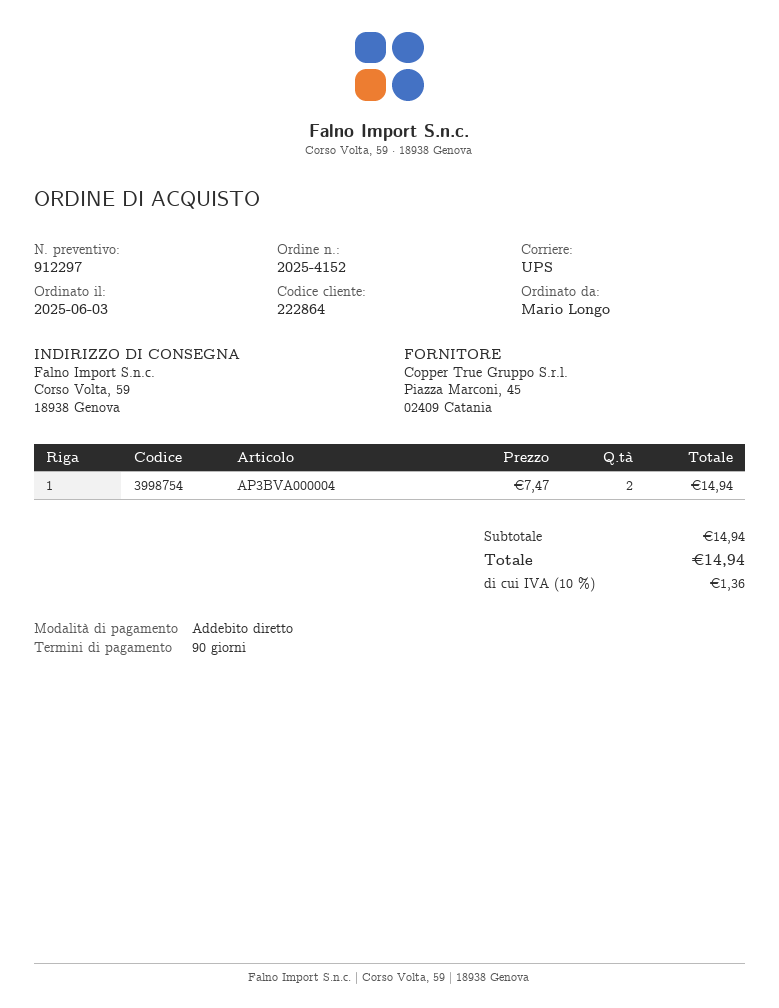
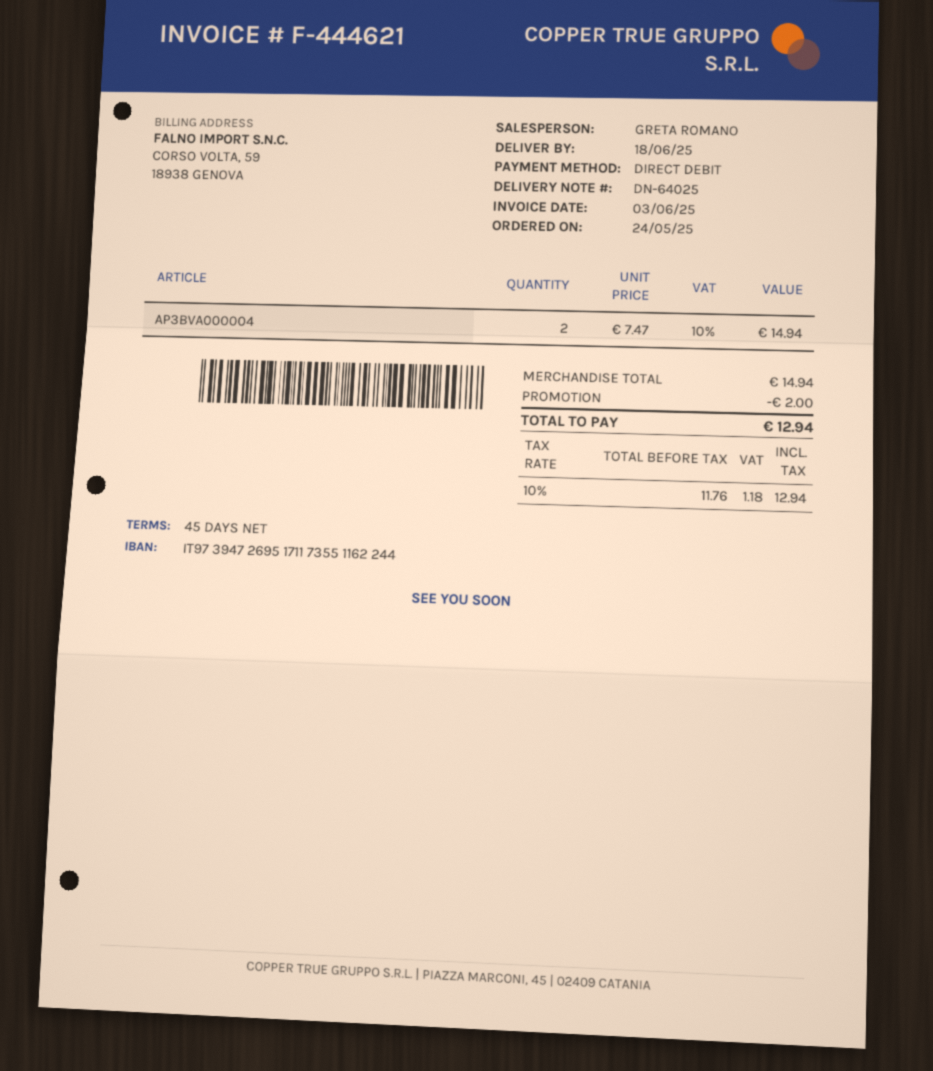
order date: 2025-06-03 -> 2025-05-24
payment terms: 90 days -> 45 days
discount: none -> 2.00
tax: 10% = 1.36 -> 10% = 1.18
total: 14.94 -> 12.94

